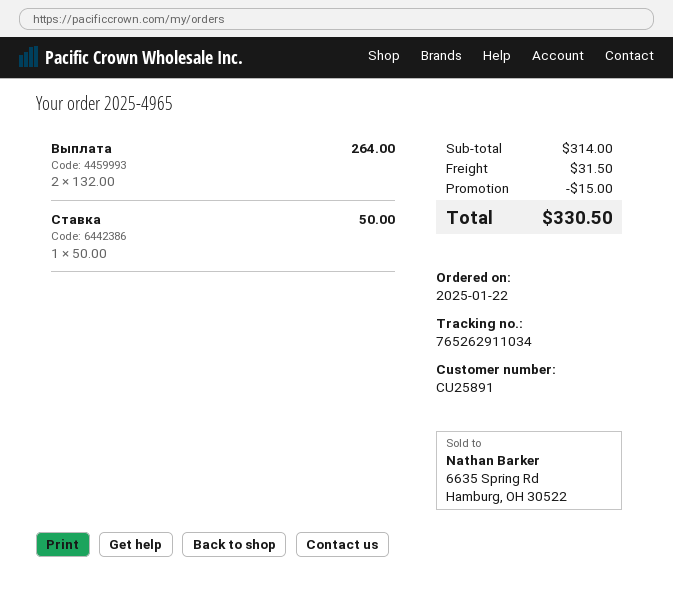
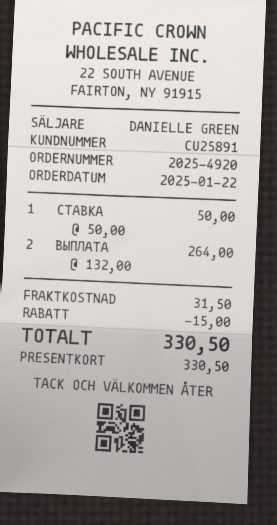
order number: 2025-4965 -> 2025-4920

